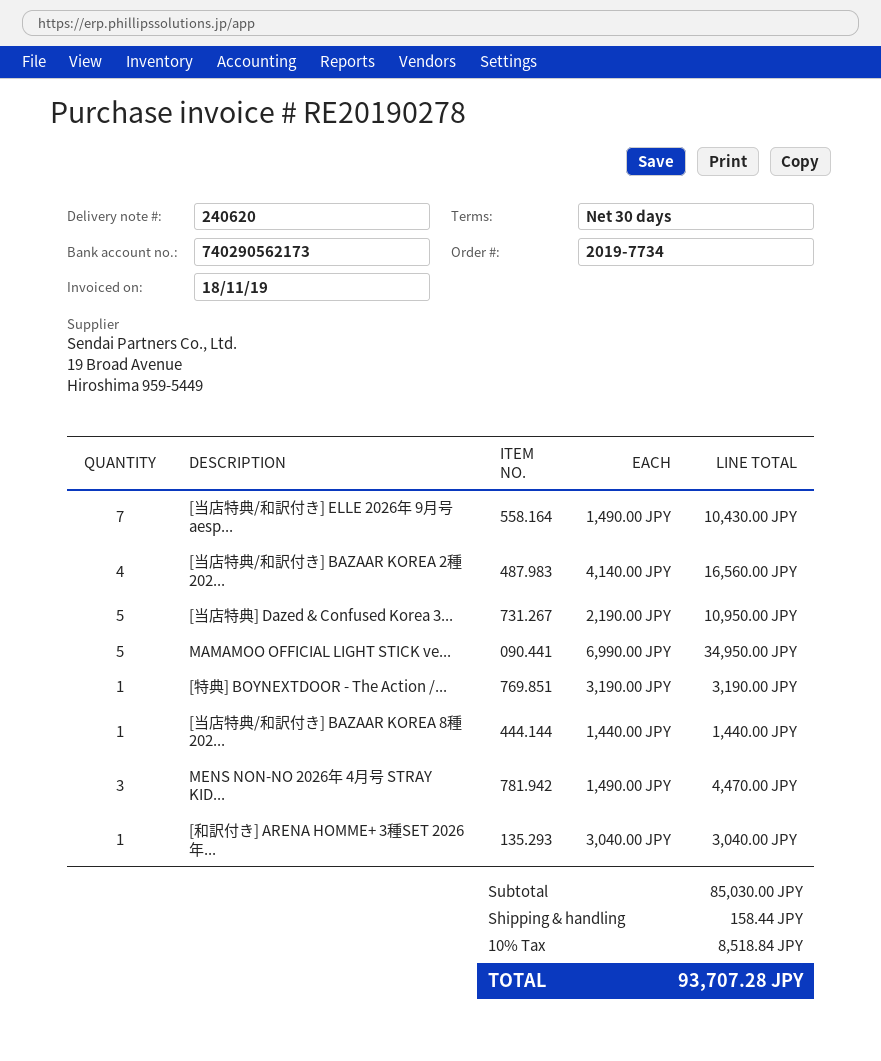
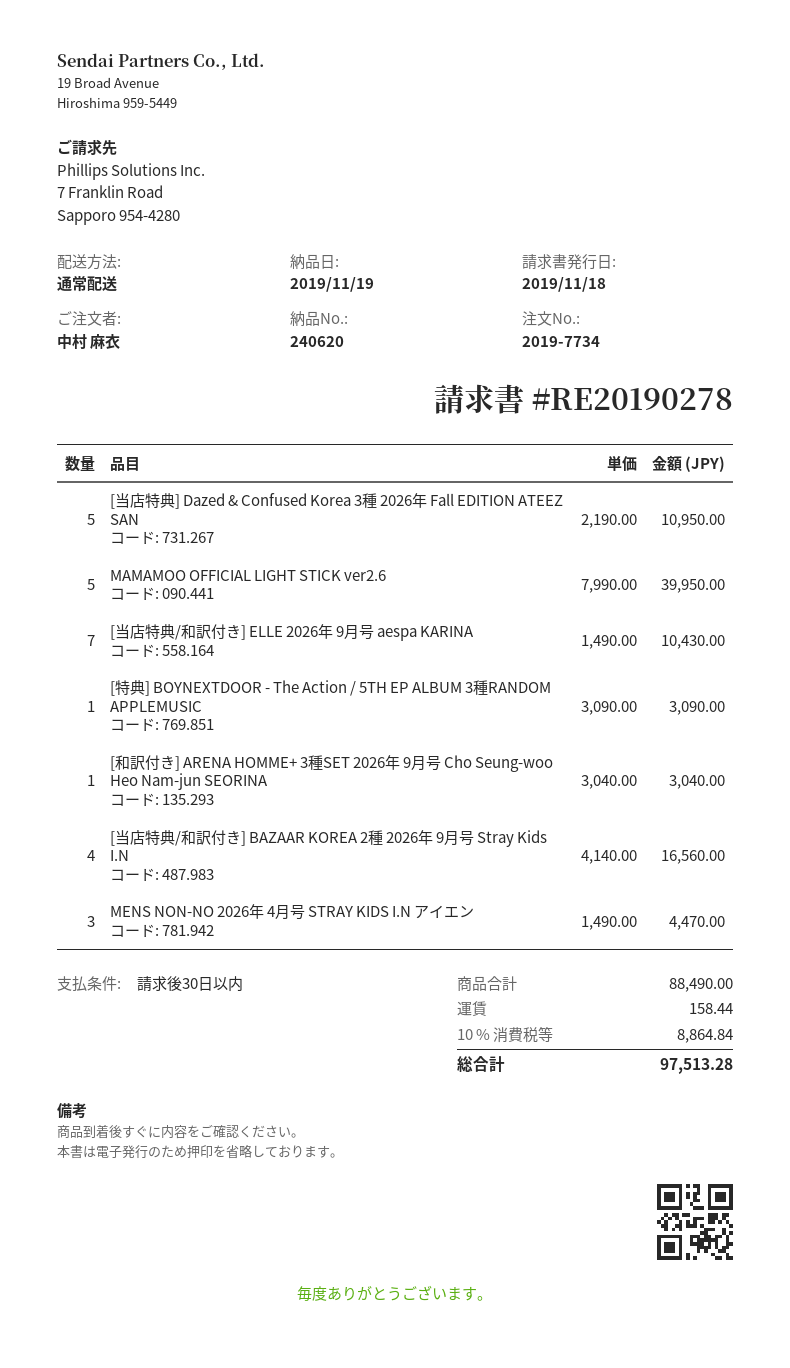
MAMAMOO OFFICIAL LIGHT STICK ve...: 5 x 6990.00 = 34950.00 -> 5 x 7990.00 = 39950.00
[特典] BOYNEXTDOOR - The Action /...: 1 x 3190.00 = 3190.00 -> 1 x 3090.00 = 3090.00
[当店特典/和訳付き] BAZAAR KOREA 8種 202...: 1 x 1440.00 = 1440.00 -> none
subtotal: 85030.00 -> 88490.00
tax: 10% = 8518.84 -> 10% = 8864.84
total: 93707.28 -> 97513.28

